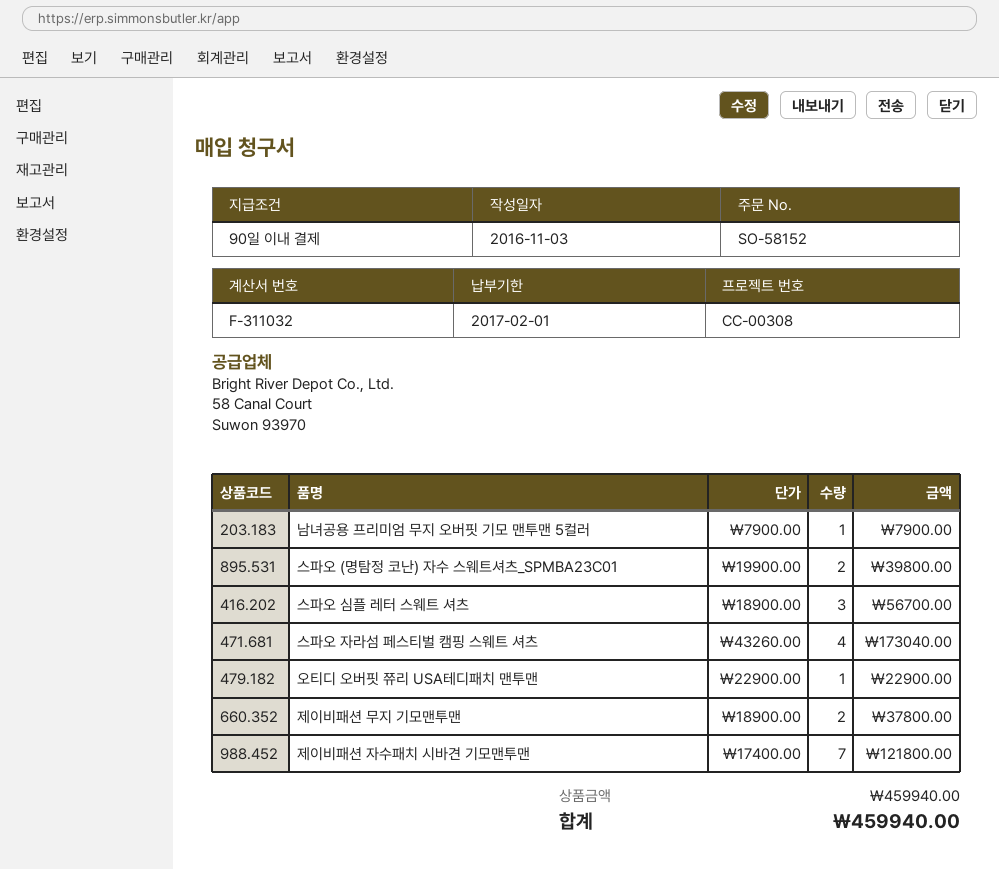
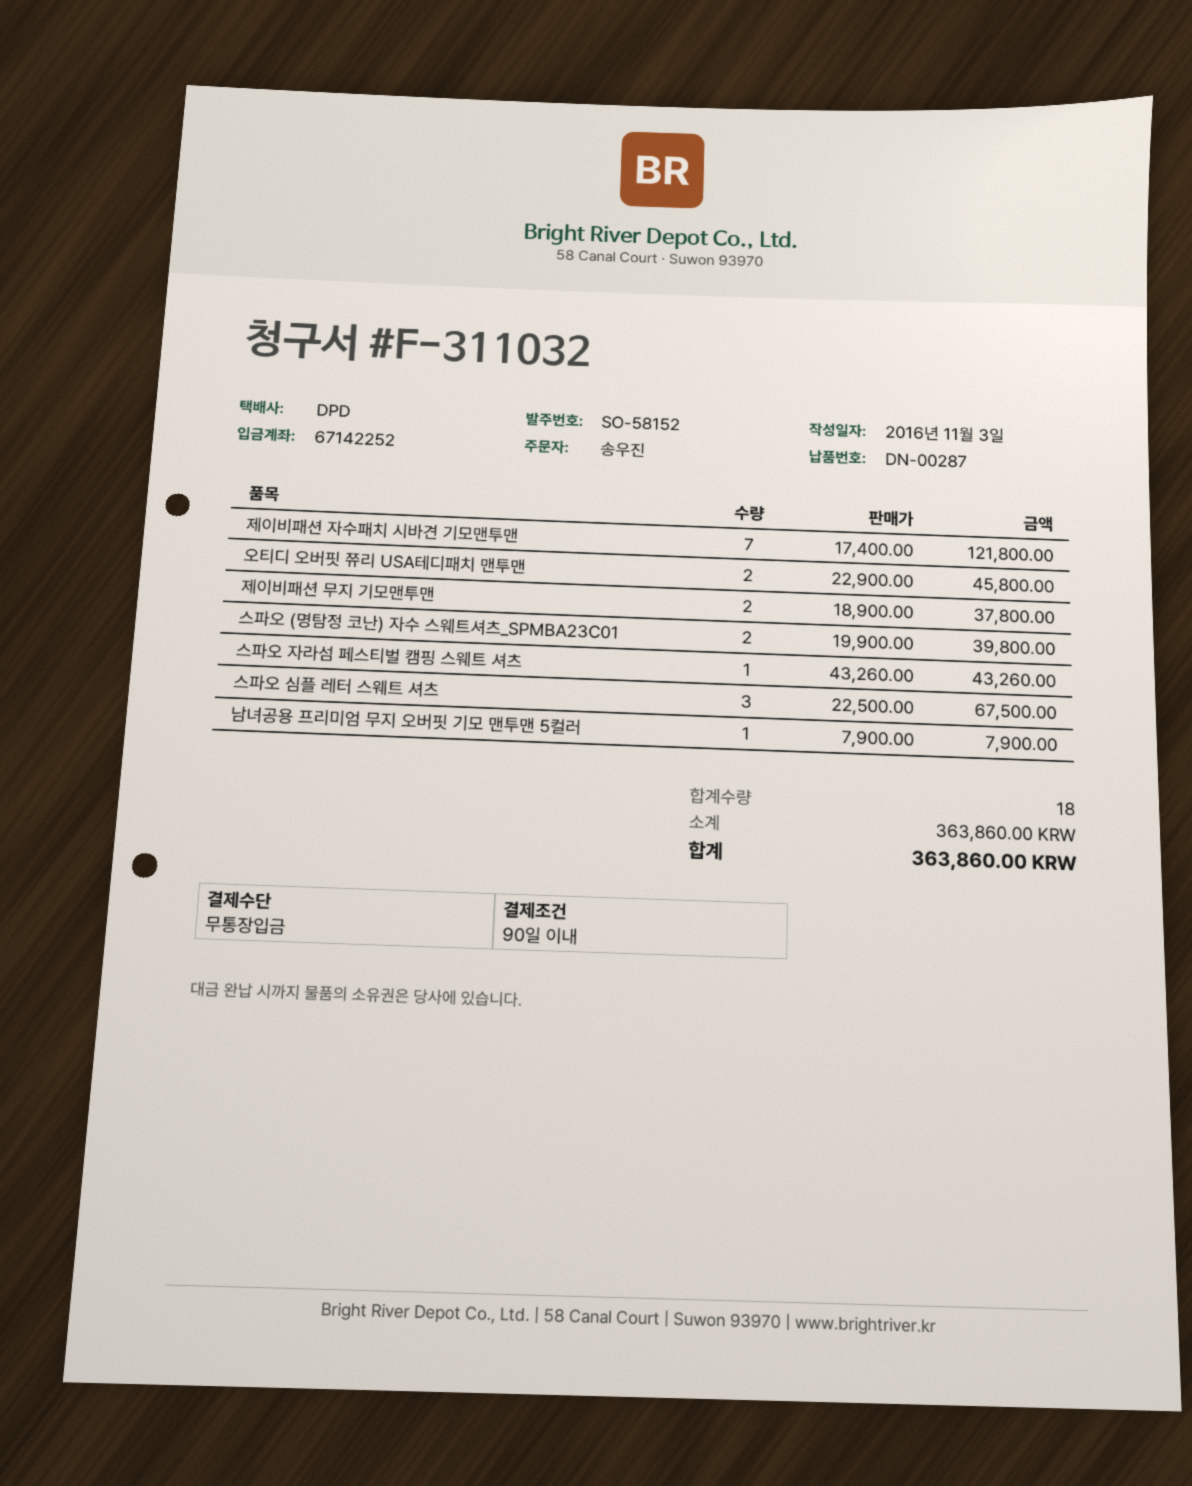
스파오 심플 레터 스웨트 셔츠: 3 x 18900.00 = 56700.00 -> 3 x 22500.00 = 67500.00
스파오 자라섬 페스티벌 캠핑 스웨트 셔츠: 4 x 43260.00 = 173040.00 -> 1 x 43260.00 = 43260.00
오티디 오버핏 쮸리 USA테디패치 맨투맨: 1 x 22900.00 = 22900.00 -> 2 x 22900.00 = 45800.00
subtotal: 459940.00 -> 363860.00
total: 459940.00 -> 363860.00

